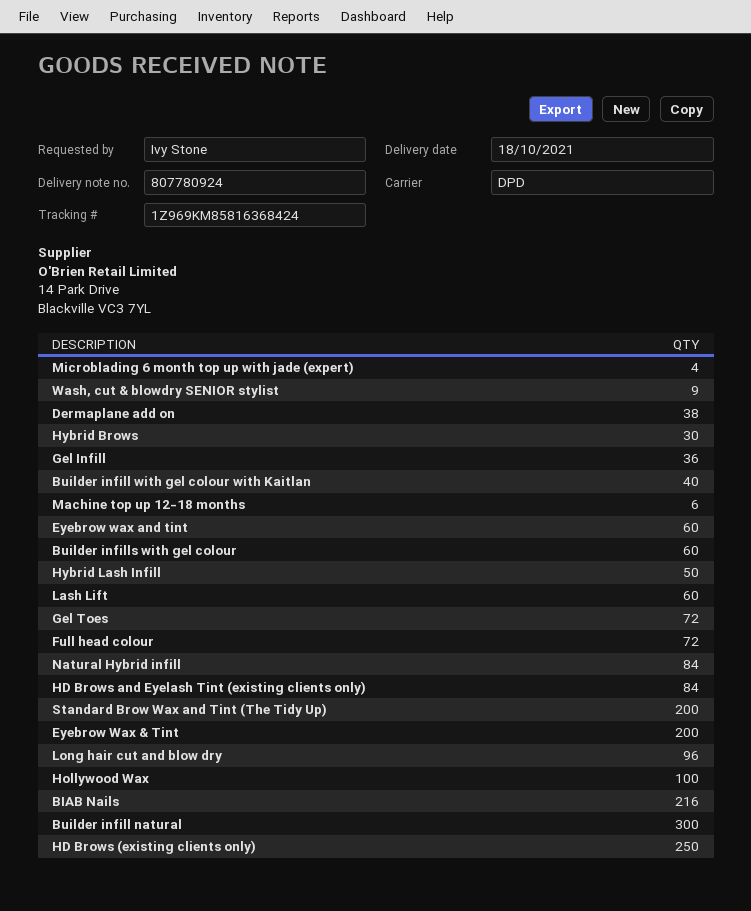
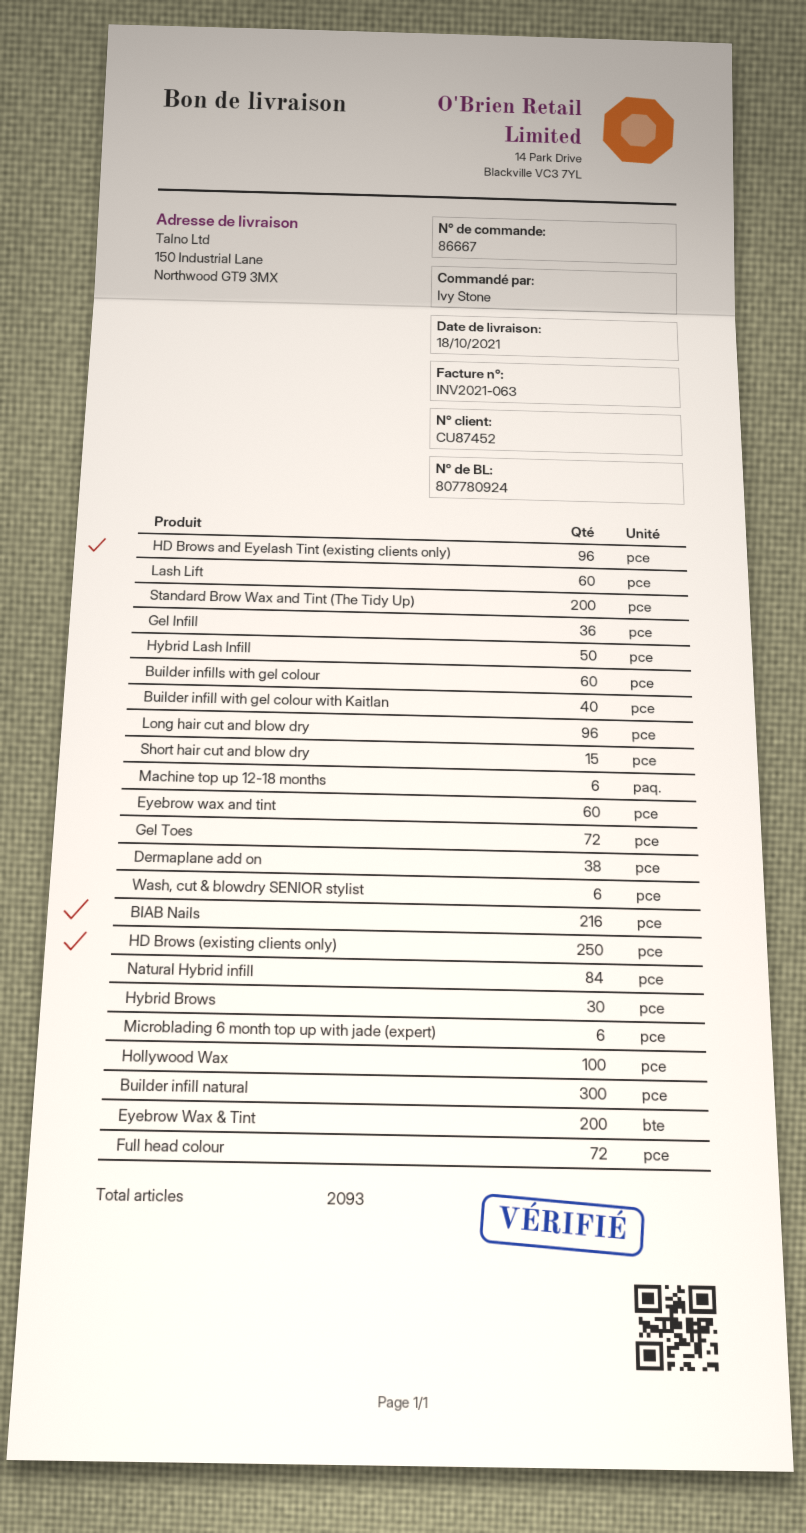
Microblading 6 month top up with jade (expert): 4 -> 6
Wash, cut & blowdry SENIOR stylist: 9 -> 6
HD Brows and Eyelash Tint (existing clients only): 84 -> 96
Short hair cut and blow dry: none -> 15

